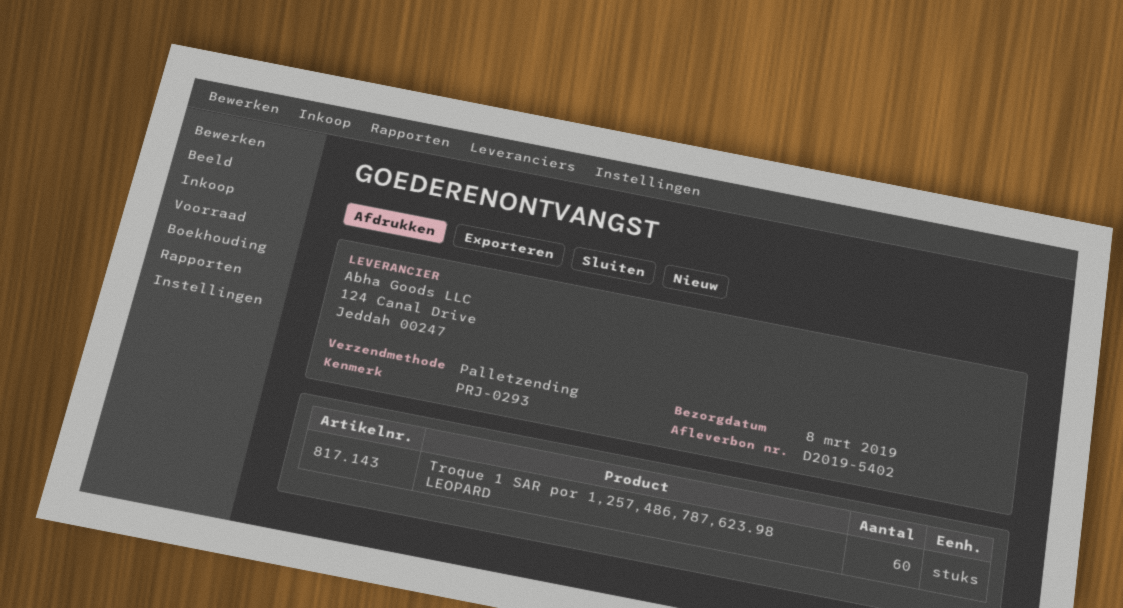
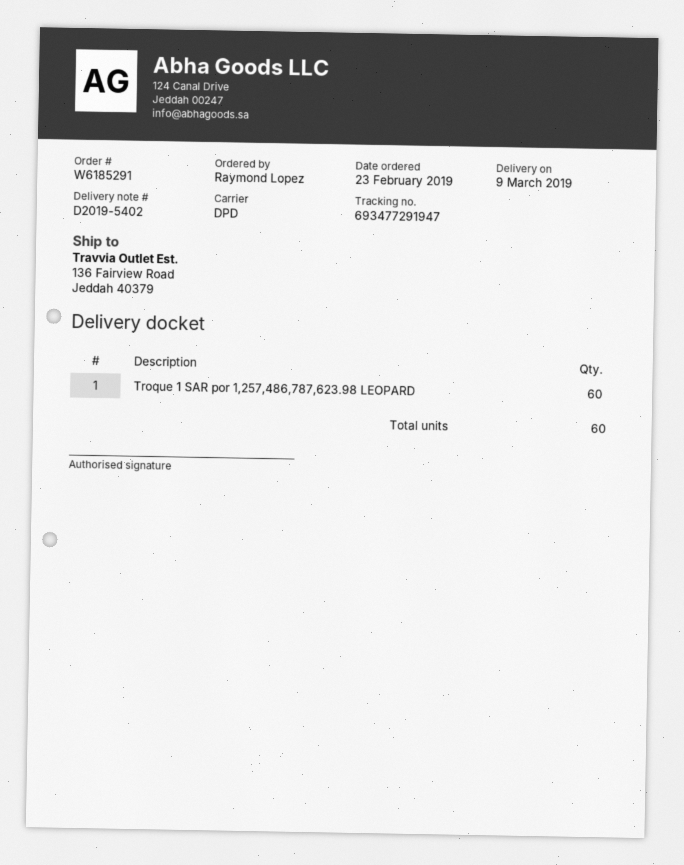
delivery date: 2019-03-08 -> 2019-03-09
shipping method: pallet freight -> DPD

